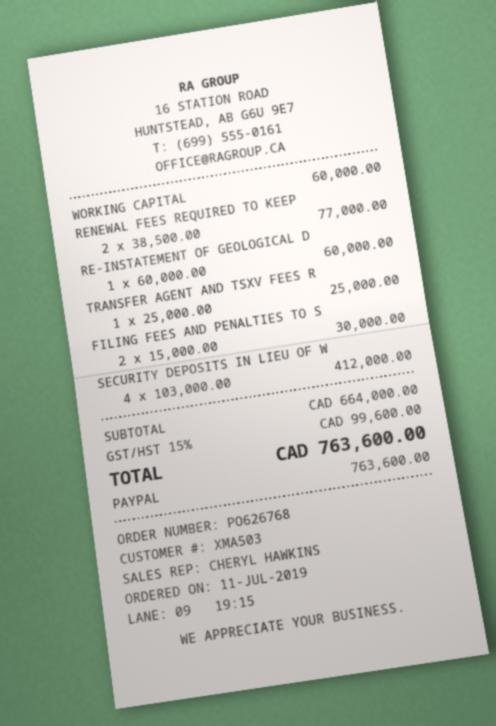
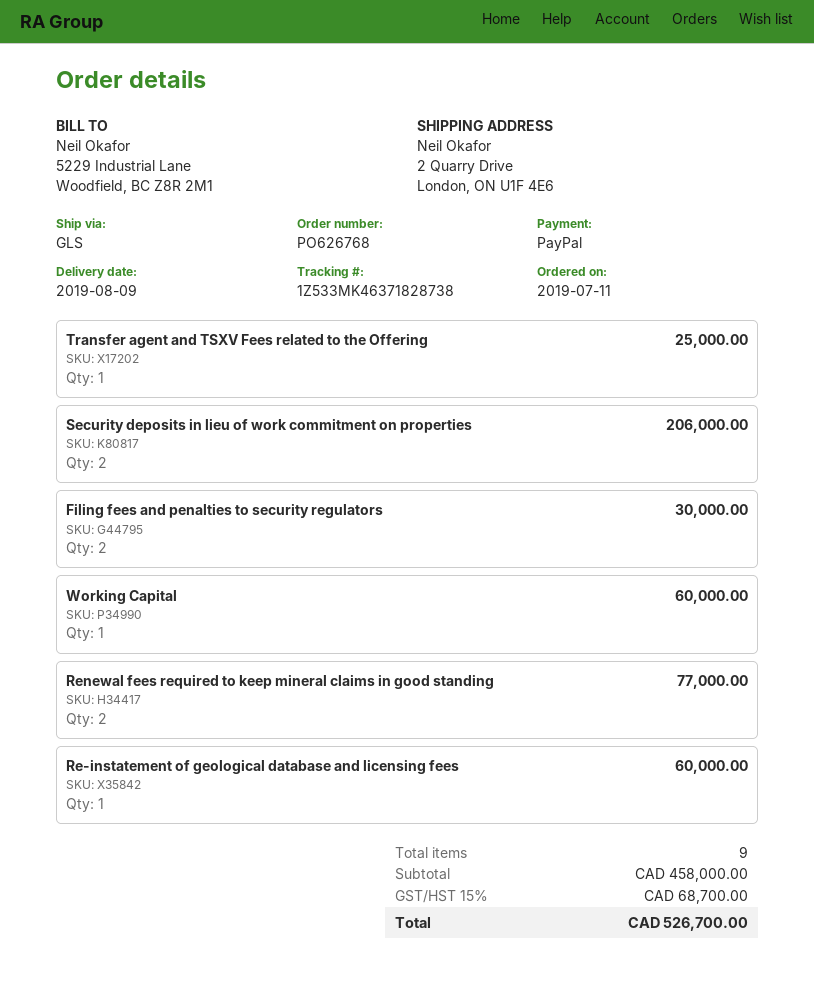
SECURITY DEPOSITS IN LIEU OF W: 4 for 412000.00 -> 2 for 206000.00
subtotal: 664000.00 -> 458000.00
tax: 15% = 99600.00 -> 15% = 68700.00
total: 763600.00 -> 526700.00

